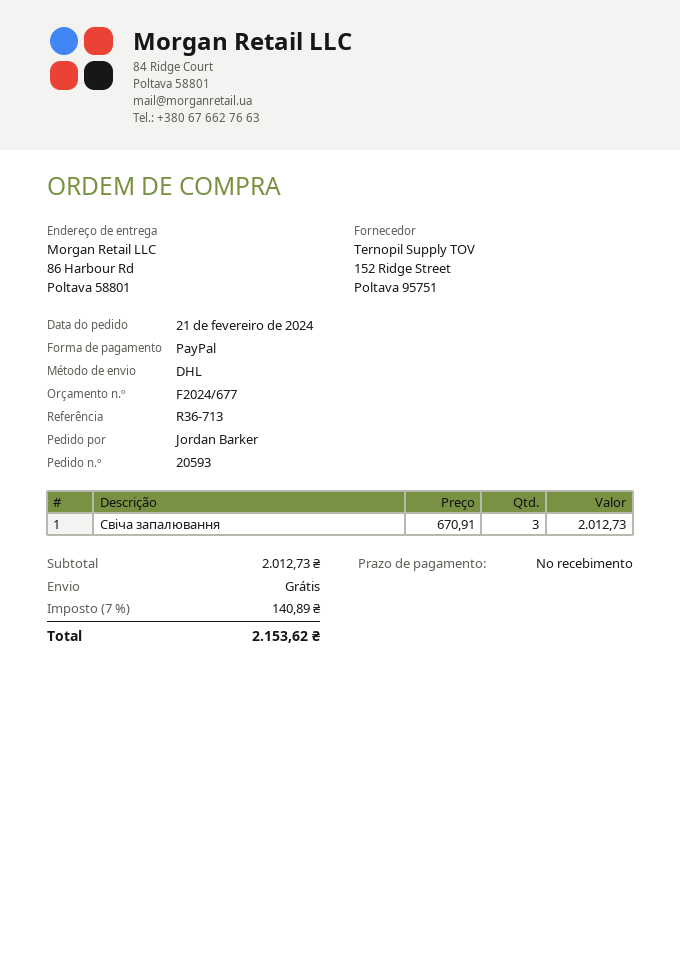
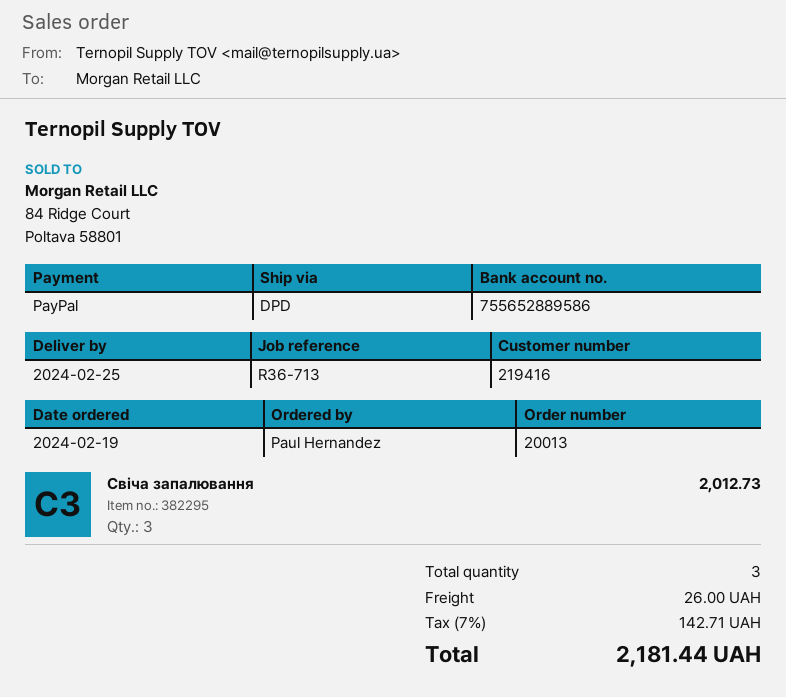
order number: 20593 -> 20013
order date: 2024-02-21 -> 2024-02-19
ordered by: Jordan Barker -> Paul Hernandez
shipping method: DHL -> DPD
shipping: 0.00 -> 26.00
tax: 7% = 140.89 -> 7% = 142.71
total: 2153.62 -> 2181.44

